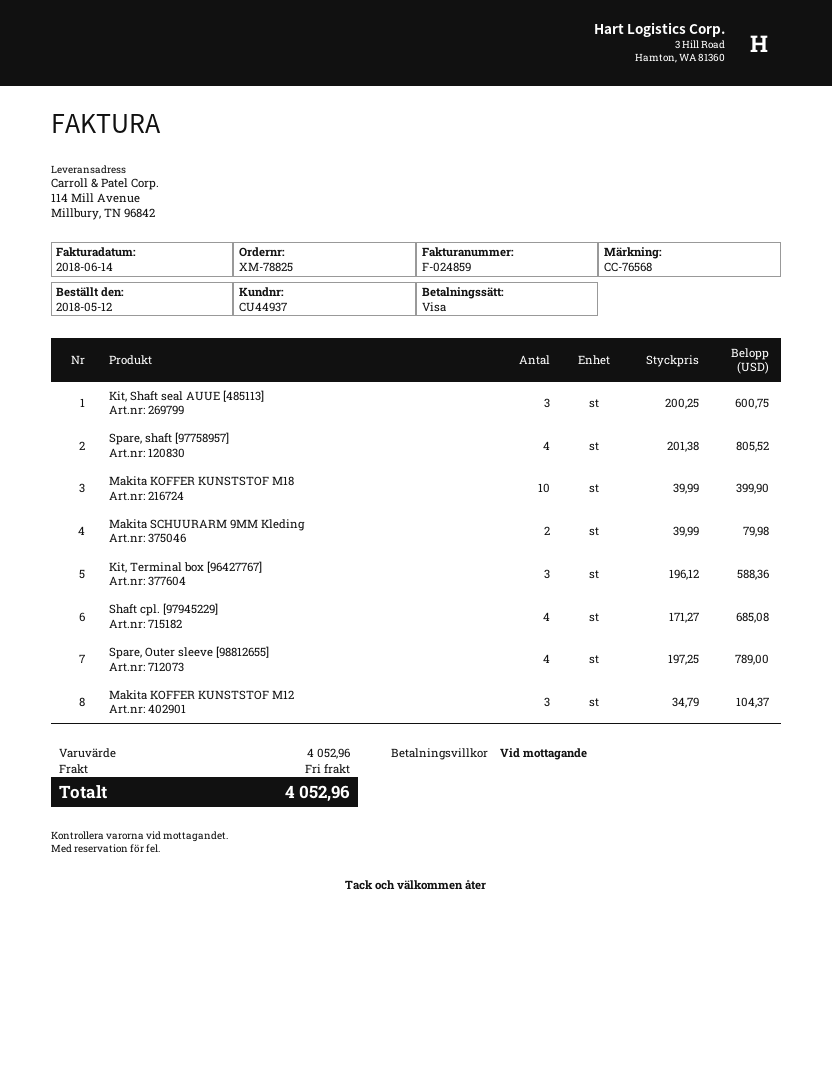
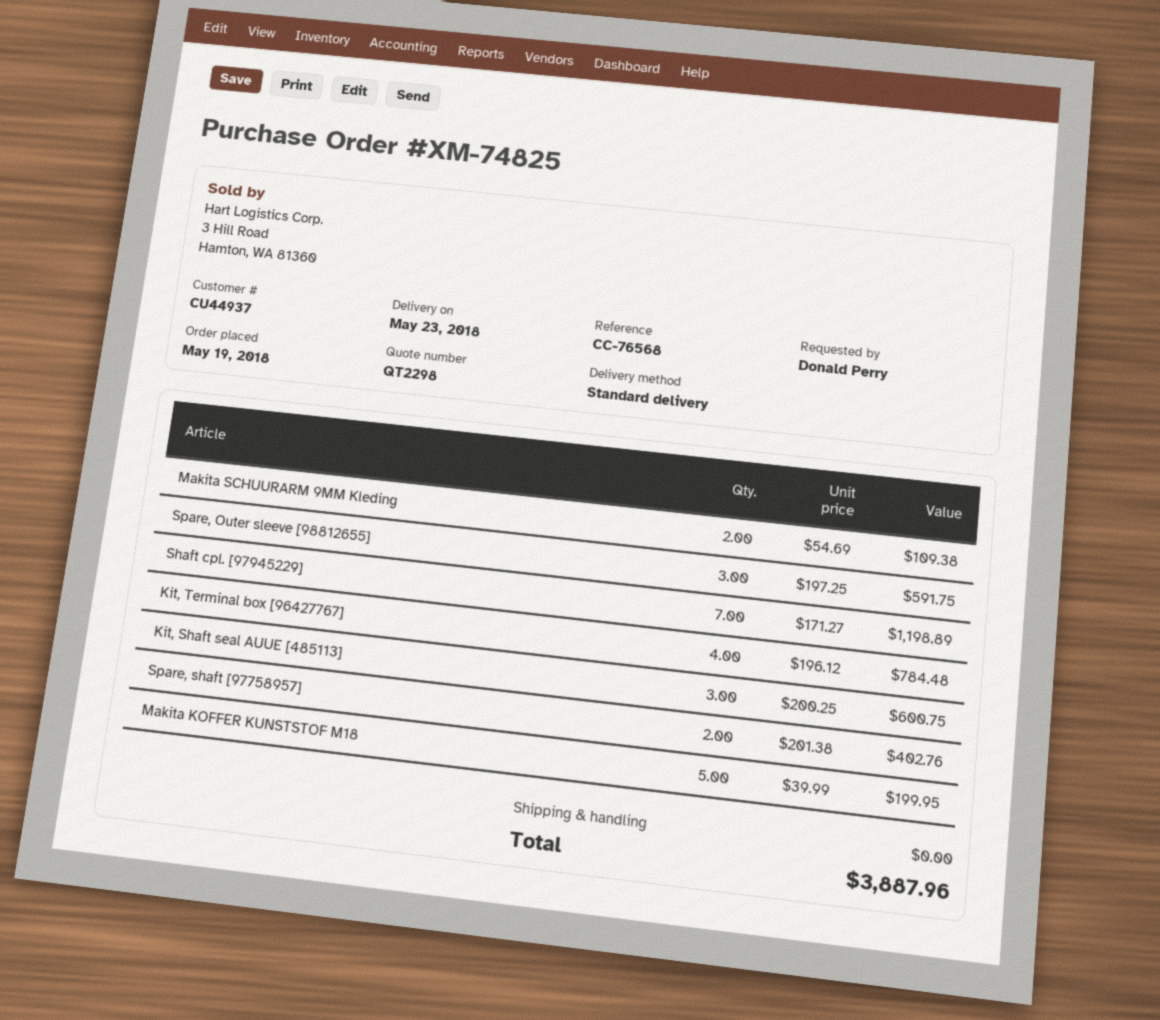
order number: XM-78825 -> XM-74825
order date: 2018-05-12 -> 2018-05-19
Spare, shaft [97758957]: 4 x 201.38 = 805.52 -> 2 x 201.38 = 402.76
Makita KOFFER KUNSTSTOF M18: 10 x 39.99 = 399.90 -> 5 x 39.99 = 199.95
Makita SCHUURARM 9MM Kleding: 2 x 39.99 = 79.98 -> 2 x 54.69 = 109.38
Kit, Terminal box [96427767]: 3 x 196.12 = 588.36 -> 4 x 196.12 = 784.48
Shaft cpl. [97945229]: 4 x 171.27 = 685.08 -> 7 x 171.27 = 1198.89
Spare, Outer sleeve [98812655]: 4 x 197.25 = 789.00 -> 3 x 197.25 = 591.75
Makita KOFFER KUNSTSTOF M12: 3 x 34.79 = 104.37 -> none
total: 4052.96 -> 3887.96

